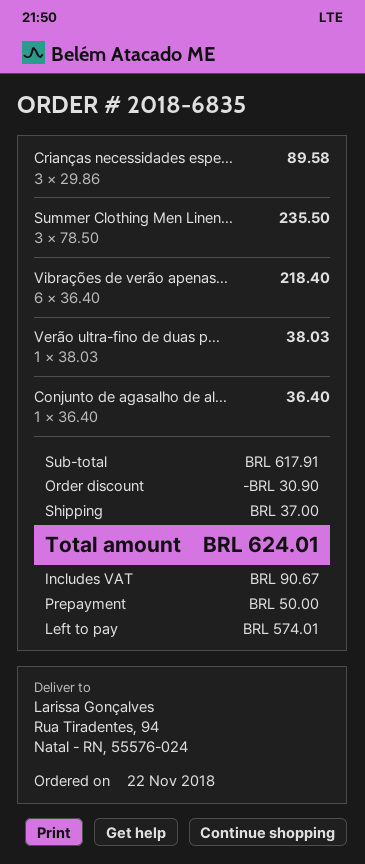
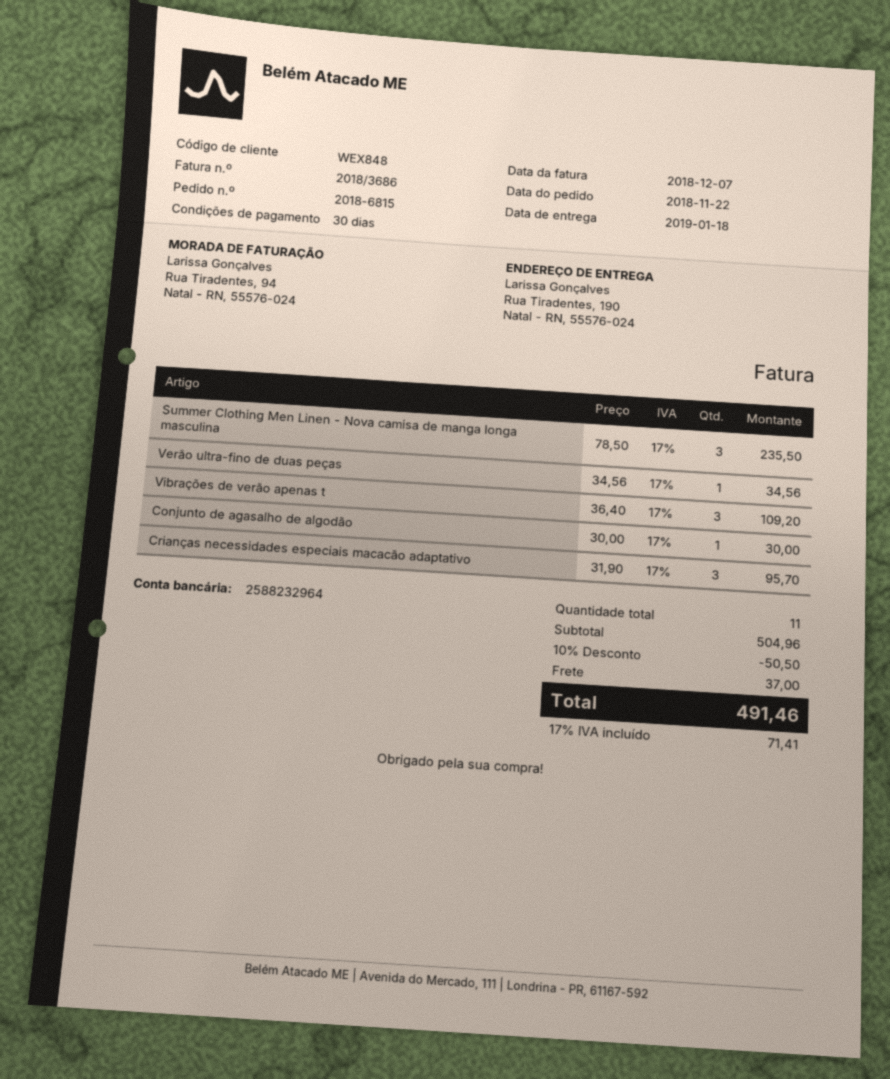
order number: 2018-6835 -> 2018-6815
ship to: Rua Tiradentes, 94, Natal - RN, 55576-024 -> Rua Tiradentes, 190, Natal - RN, 55576-024
Crianças necessidades espe...: 3 x 29.86 = 89.58 -> 3 x 31.90 = 95.70
Vibrações de verão apenas...: 6 x 36.40 = 218.40 -> 3 x 36.40 = 109.20
Verão ultra-fino de duas p...: 1 x 38.03 = 38.03 -> 1 x 34.56 = 34.56
Conjunto de agasalho de al...: 1 x 36.40 = 36.40 -> 1 x 30.00 = 30.00
subtotal: 617.91 -> 504.96
discount: 30.90 -> 50.50
tax: 90.67 -> 71.41
total: 624.01 -> 491.46

